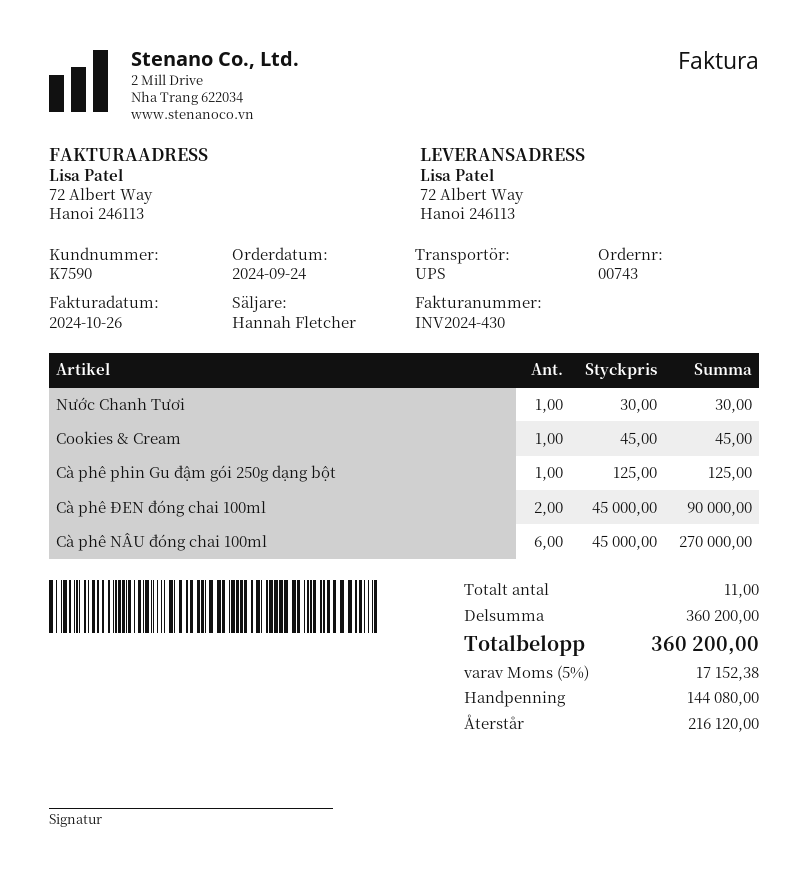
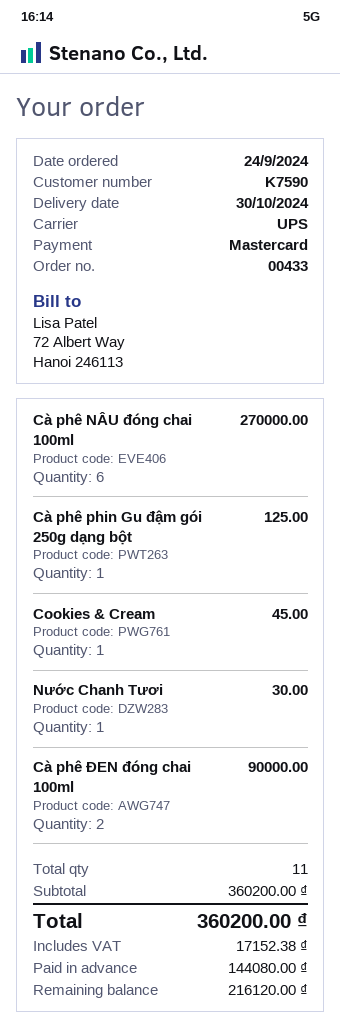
order number: 00743 -> 00433

